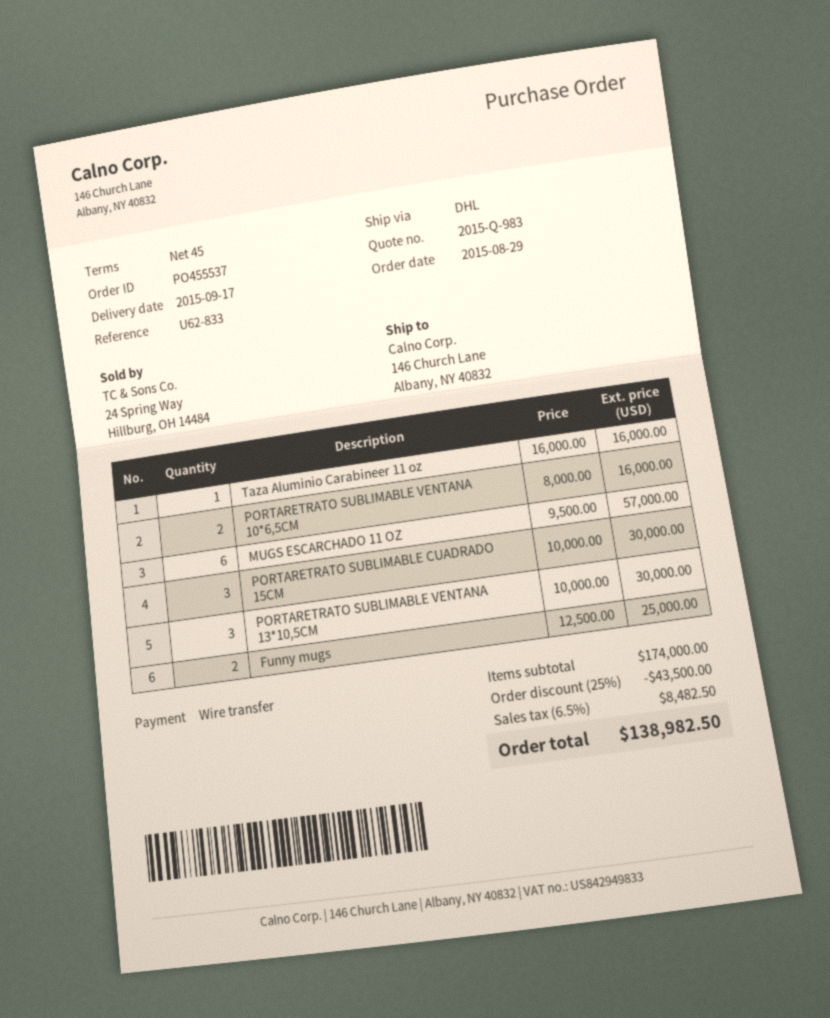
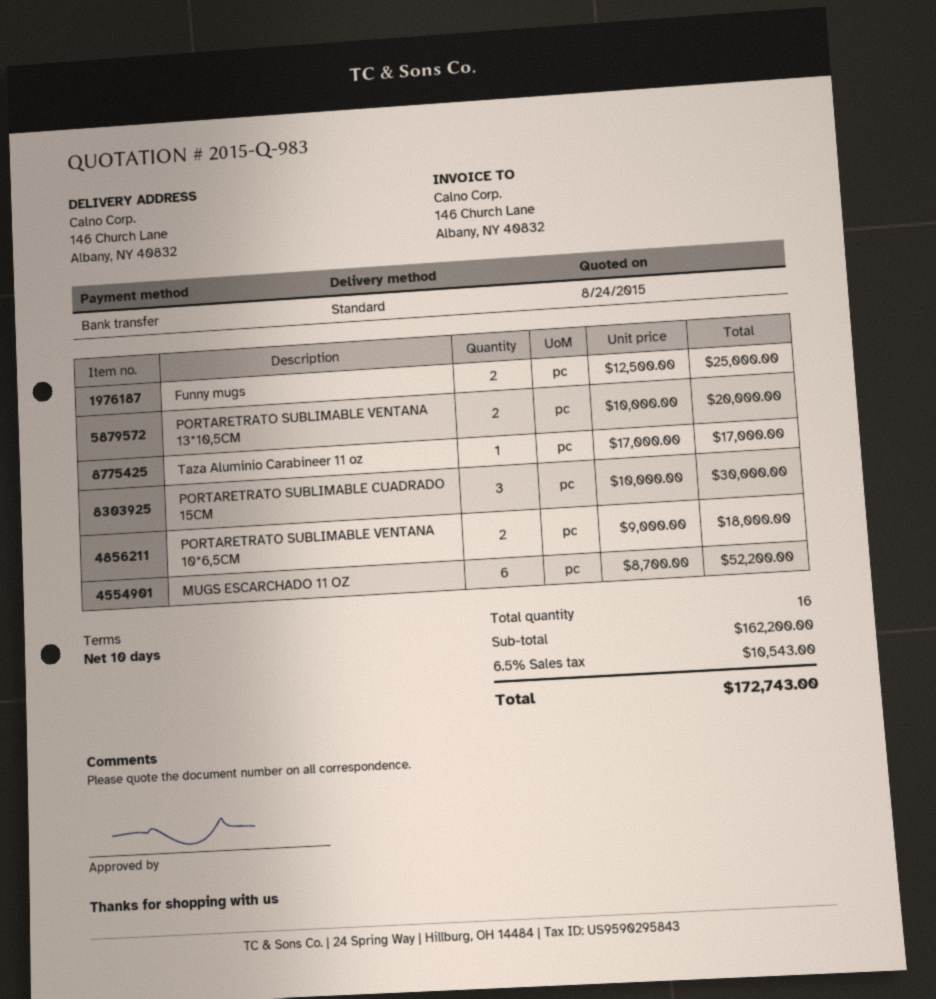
payment terms: 45 days -> 10 days
shipping method: DHL -> standard
Taza Aluminio Carabineer 11 oz: 1 x 16000.00 = 16000.00 -> 1 x 17000.00 = 17000.00
PORTARETRATO SUBLIMABLE VENTANA 10*6,5CM: 2 x 8000.00 = 16000.00 -> 2 x 9000.00 = 18000.00
MUGS ESCARCHADO 11 OZ: 6 x 9500.00 = 57000.00 -> 6 x 8700.00 = 52200.00
PORTARETRATO SUBLIMABLE VENTANA 13*10,5CM: 3 x 10000.00 = 30000.00 -> 2 x 10000.00 = 20000.00
subtotal: 174000.00 -> 162200.00
discount: 25% = 43500.00 -> none
tax: 6.5% = 8482.50 -> 6.5% = 10543.00
total: 138982.50 -> 172743.00

